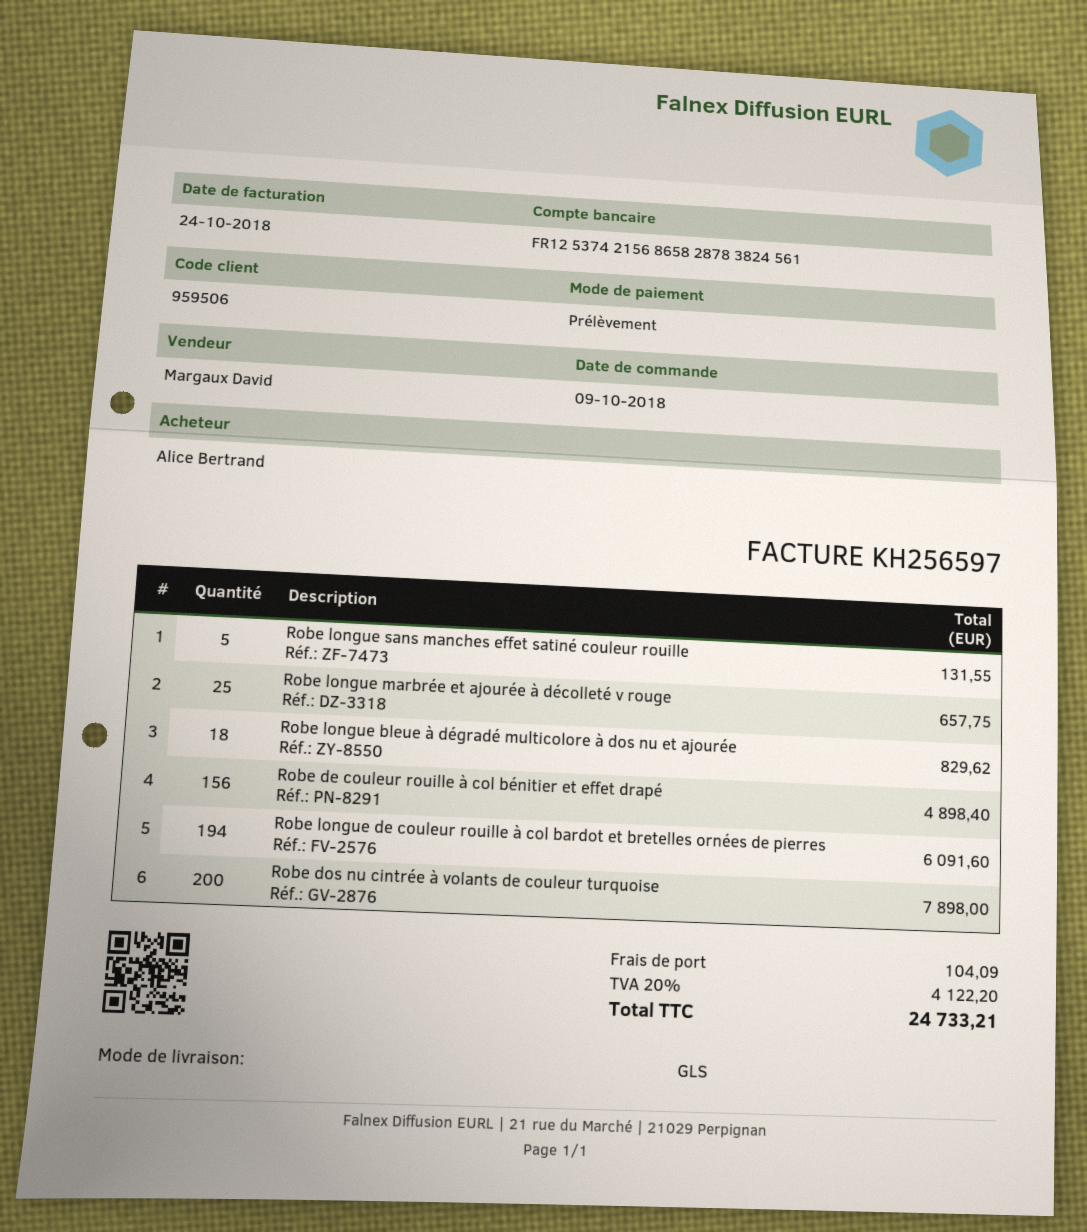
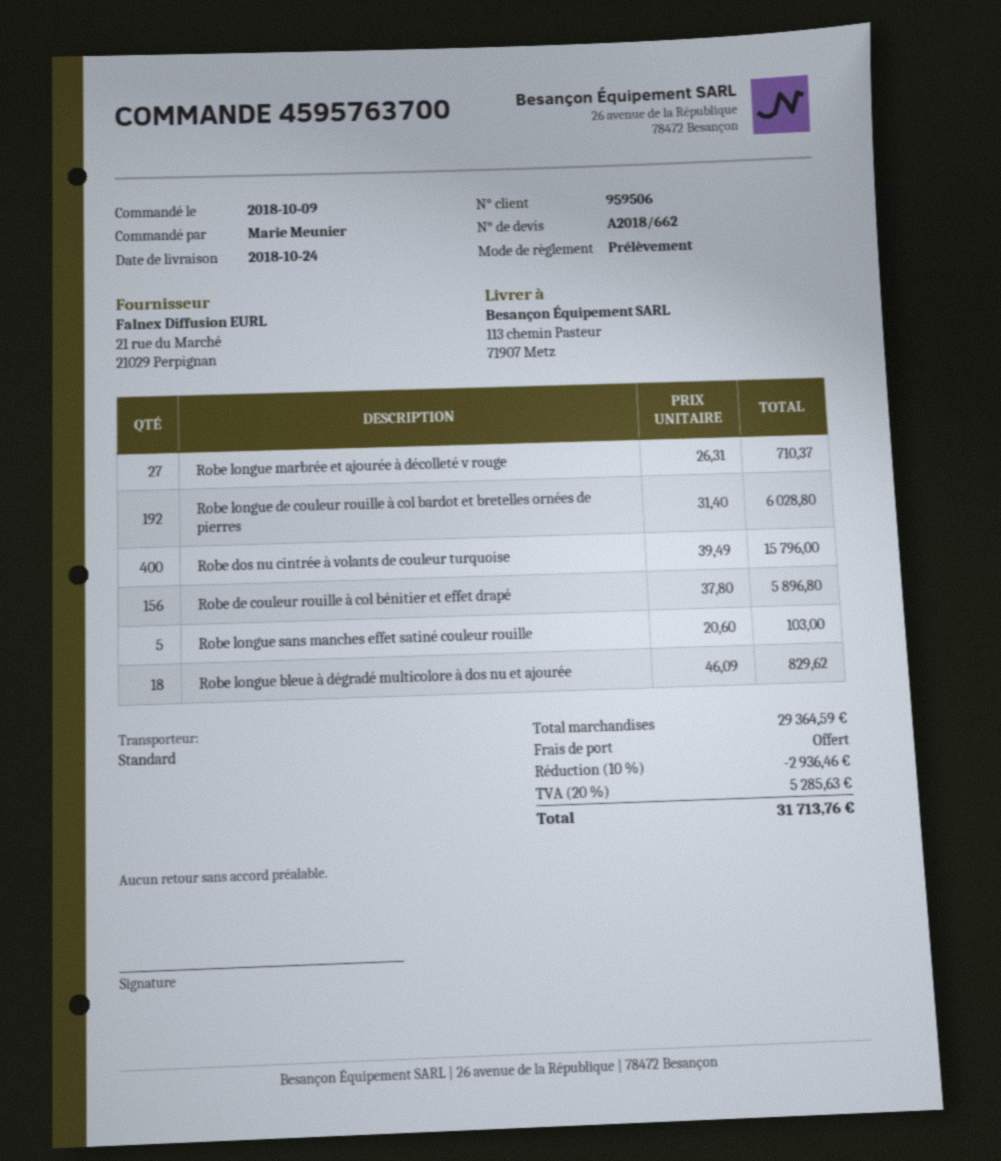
ordered by: Alice Bertrand -> Marie Meunier
shipping method: GLS -> standard
Robe longue sans manches effet satiné couleur rouille: 5 for 131.55 -> 5 for 103.00
Robe longue marbrée et ajourée à décolleté v rouge: 25 for 657.75 -> 27 for 710.37
Robe de couleur rouille à col bénitier et effet drapé: 156 for 4898.40 -> 156 for 5896.80
Robe longue de couleur rouille à col bardot et bretelles ornées de pierres: 194 for 6091.60 -> 192 for 6028.80
Robe dos nu cintrée à volants de couleur turquoise: 200 for 7898.00 -> 400 for 15796.00
discount: none -> 10% = 2936.46
shipping: 104.09 -> 0.00
tax: 20% = 4122.20 -> 20% = 5285.63
total: 24733.21 -> 31713.76

